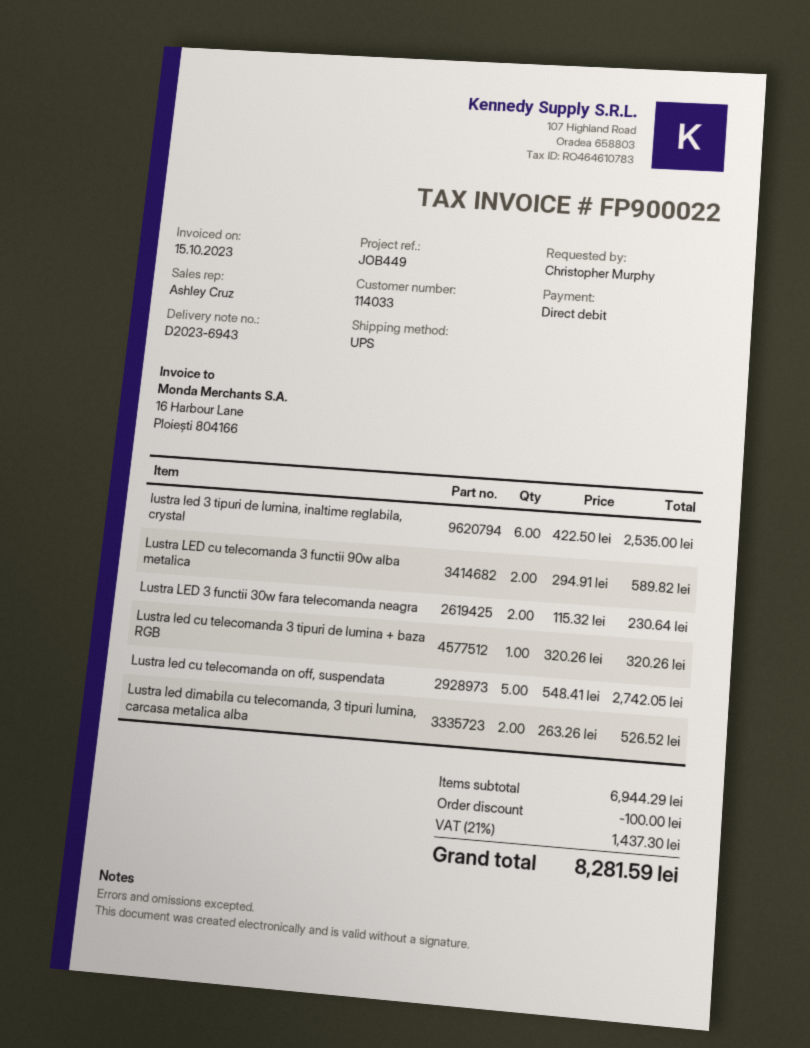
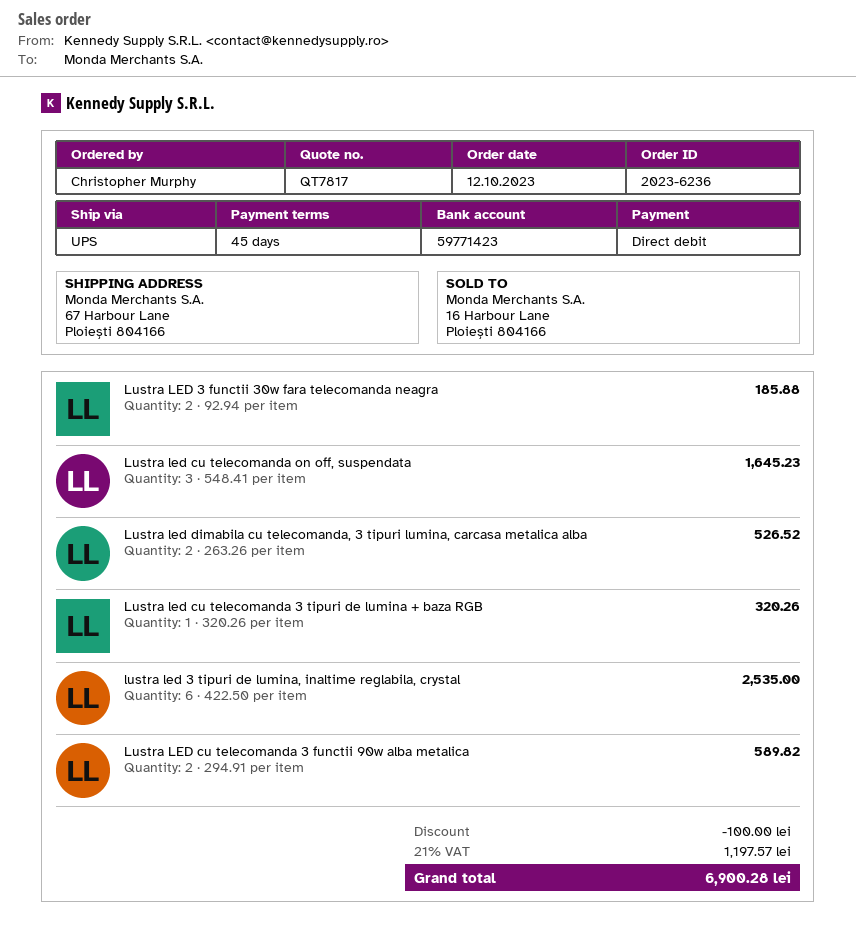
Lustra LED 3 functii 30w fara telecomanda neagra: 2 x 115.32 = 230.64 -> 2 x 92.94 = 185.88
Lustra led cu telecomanda on off, suspendata: 5 x 548.41 = 2742.05 -> 3 x 548.41 = 1645.23
tax: 21% = 1437.30 -> 21% = 1197.57
total: 8281.59 -> 6900.28

